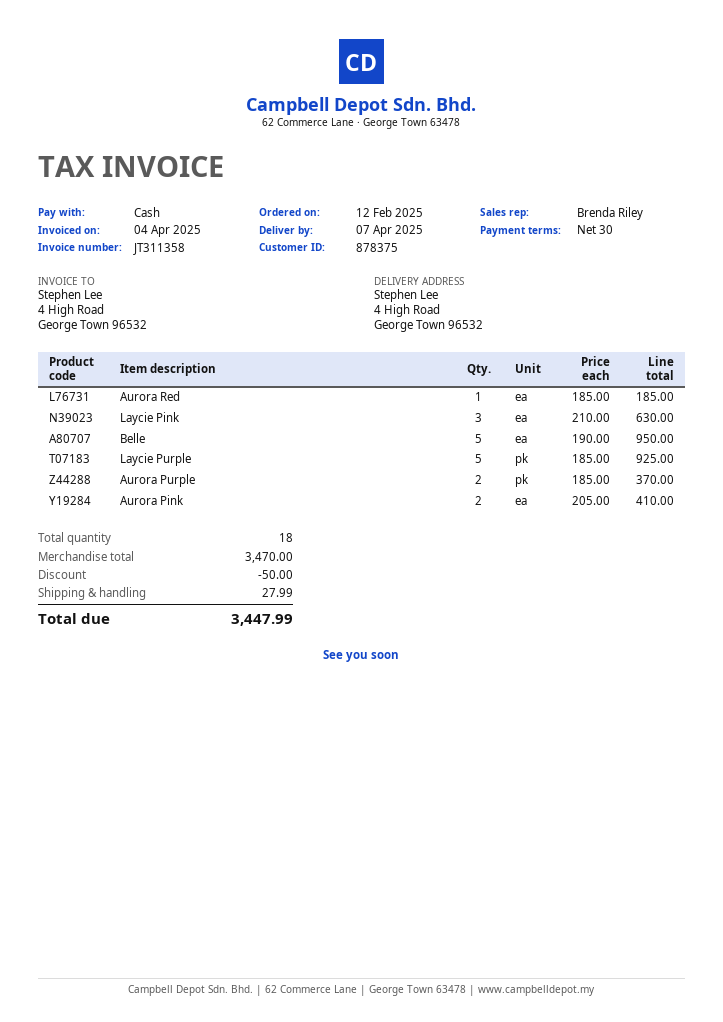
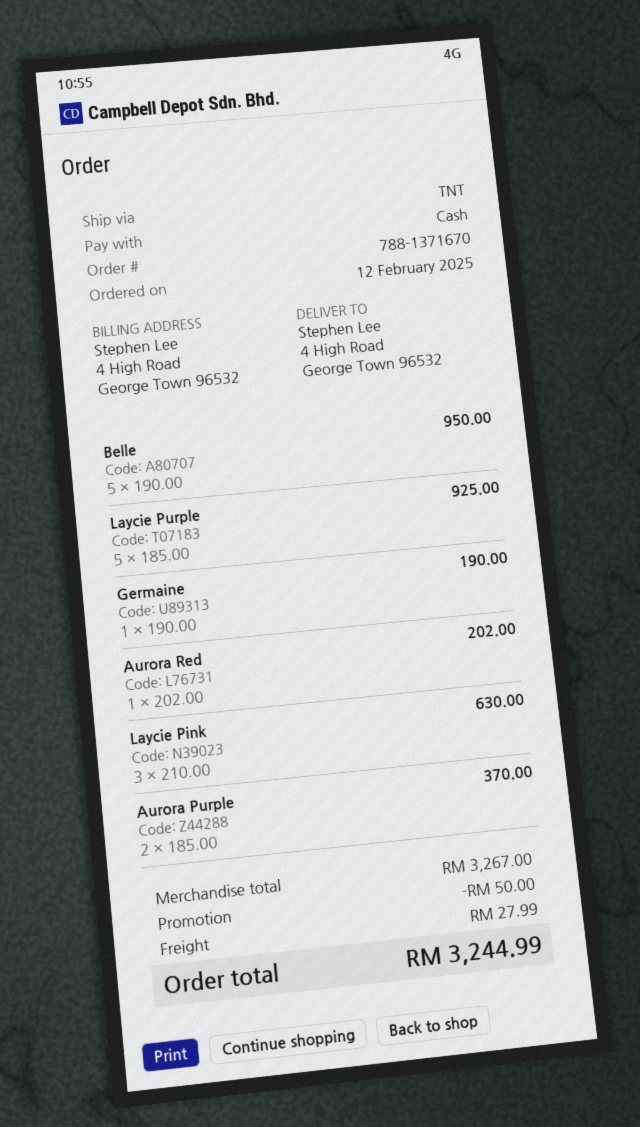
Aurora Red: 1 x 185.00 = 185.00 -> 1 x 202.00 = 202.00
Aurora Pink: 2 x 205.00 = 410.00 -> none
Germaine: none -> 1 x 190.00 = 190.00
subtotal: 3470.00 -> 3267.00
total: 3447.99 -> 3244.99

